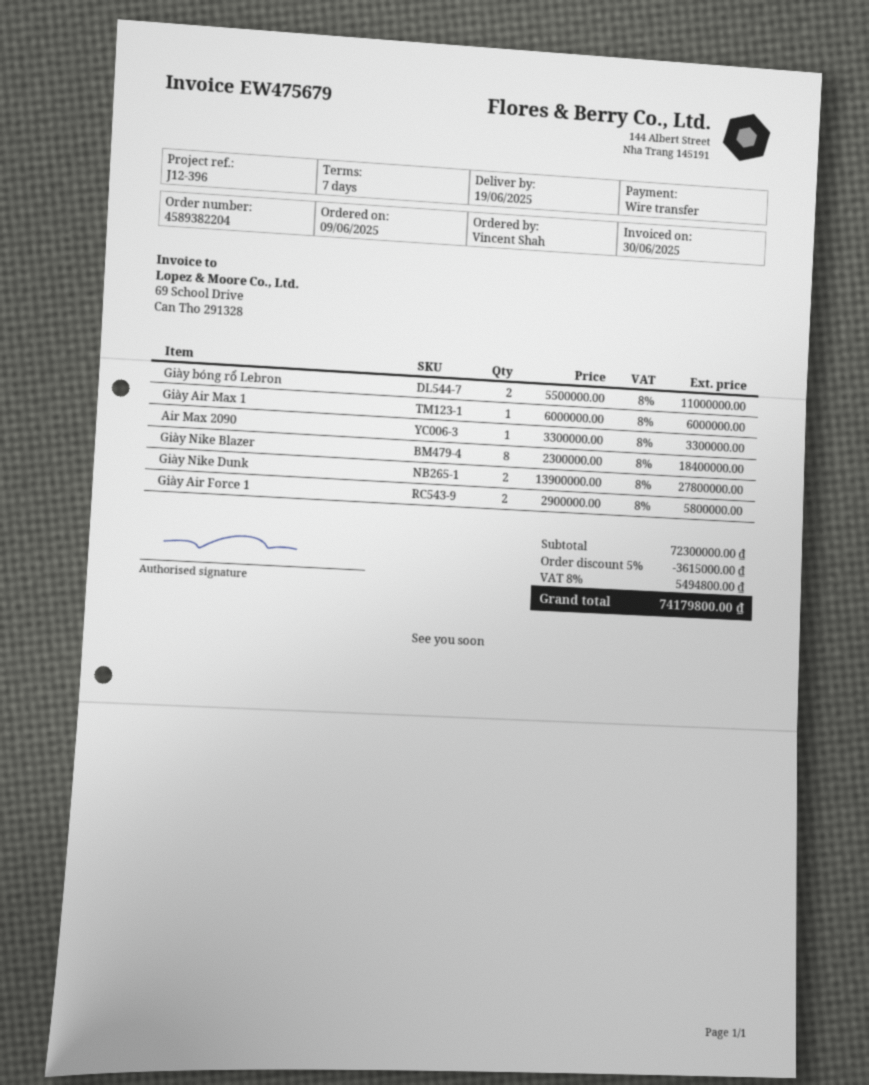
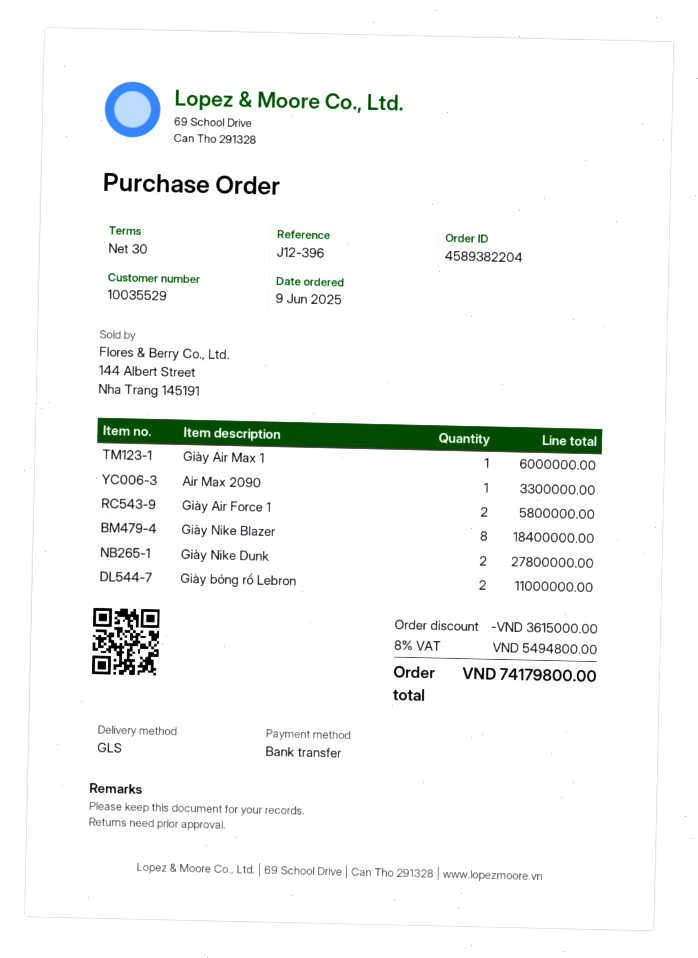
payment terms: 7 days -> 30 days

